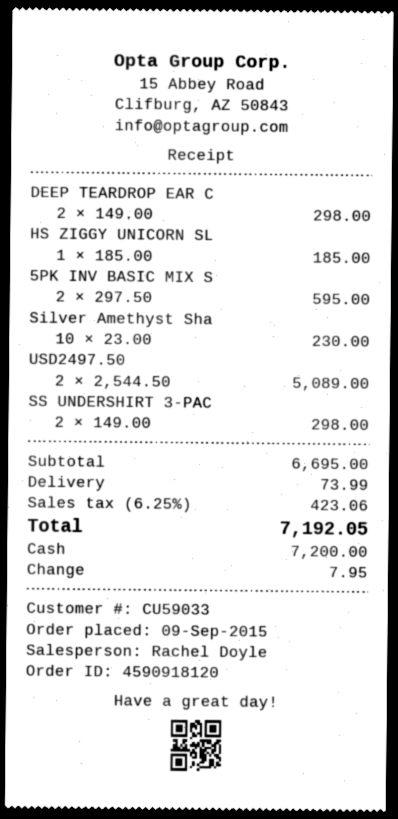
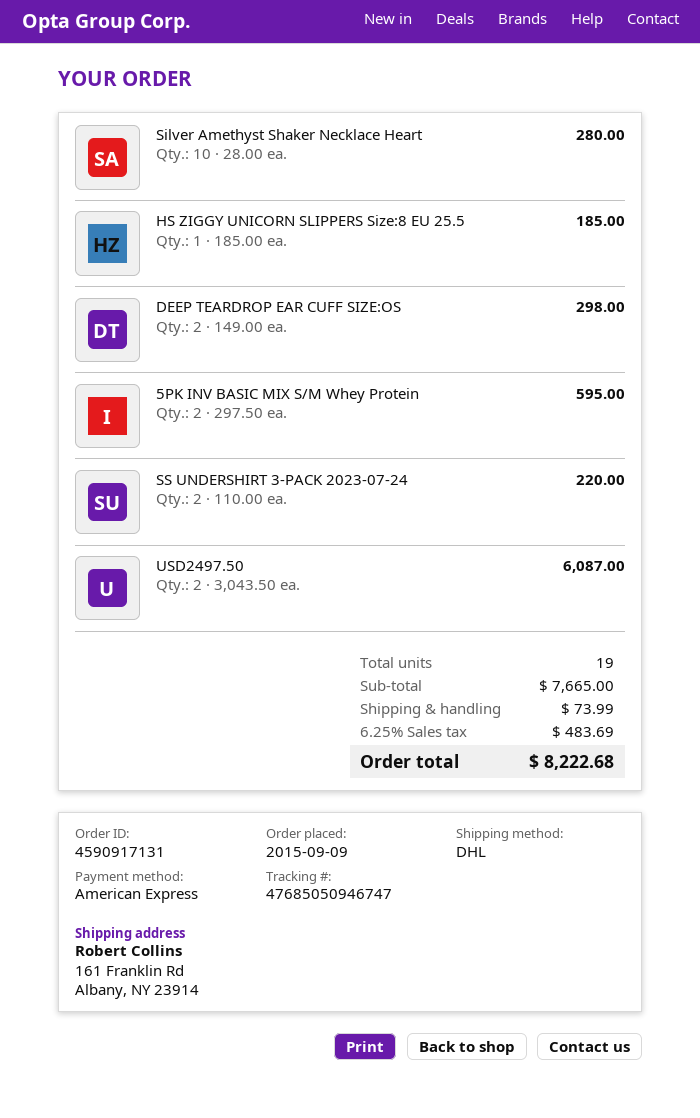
order number: 4590918120 -> 4590917131
payment method: cash -> American Express
Silver Amethyst Sha: 10 x 23.00 = 230.00 -> 10 x 28.00 = 280.00
USD2497.50: 2 x 2544.50 = 5089.00 -> 2 x 3043.50 = 6087.00
SS UNDERSHIRT 3-PAC: 2 x 149.00 = 298.00 -> 2 x 110.00 = 220.00
subtotal: 6695.00 -> 7665.00
tax: 6.25% = 423.06 -> 6.25% = 483.69
total: 7192.05 -> 8222.68

